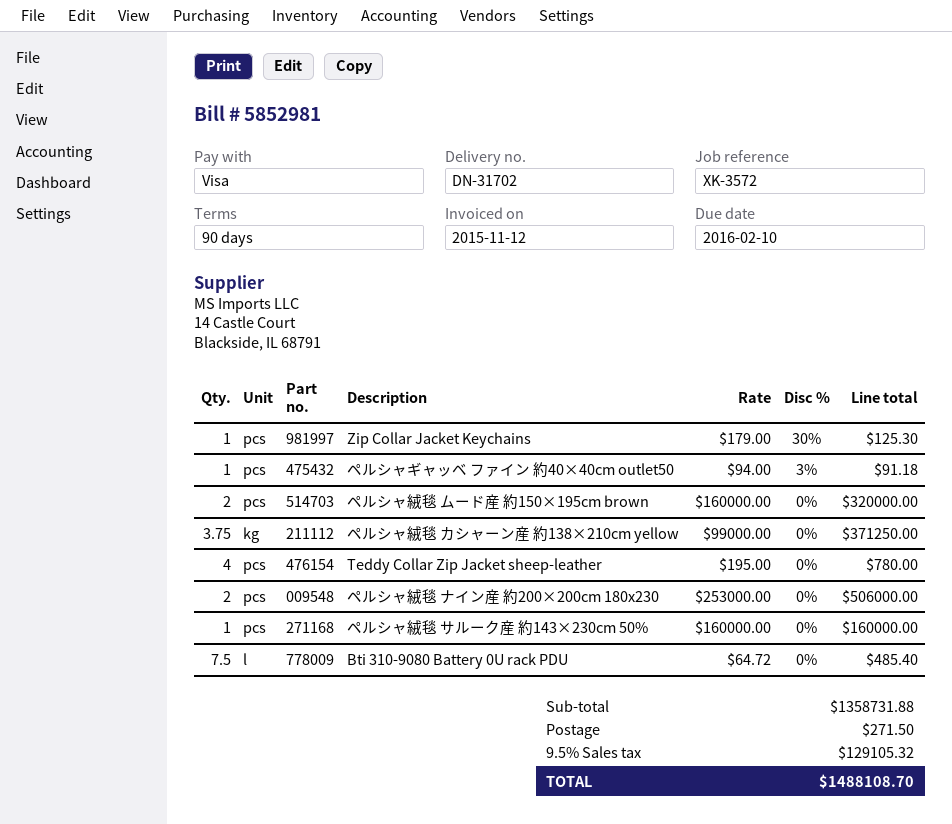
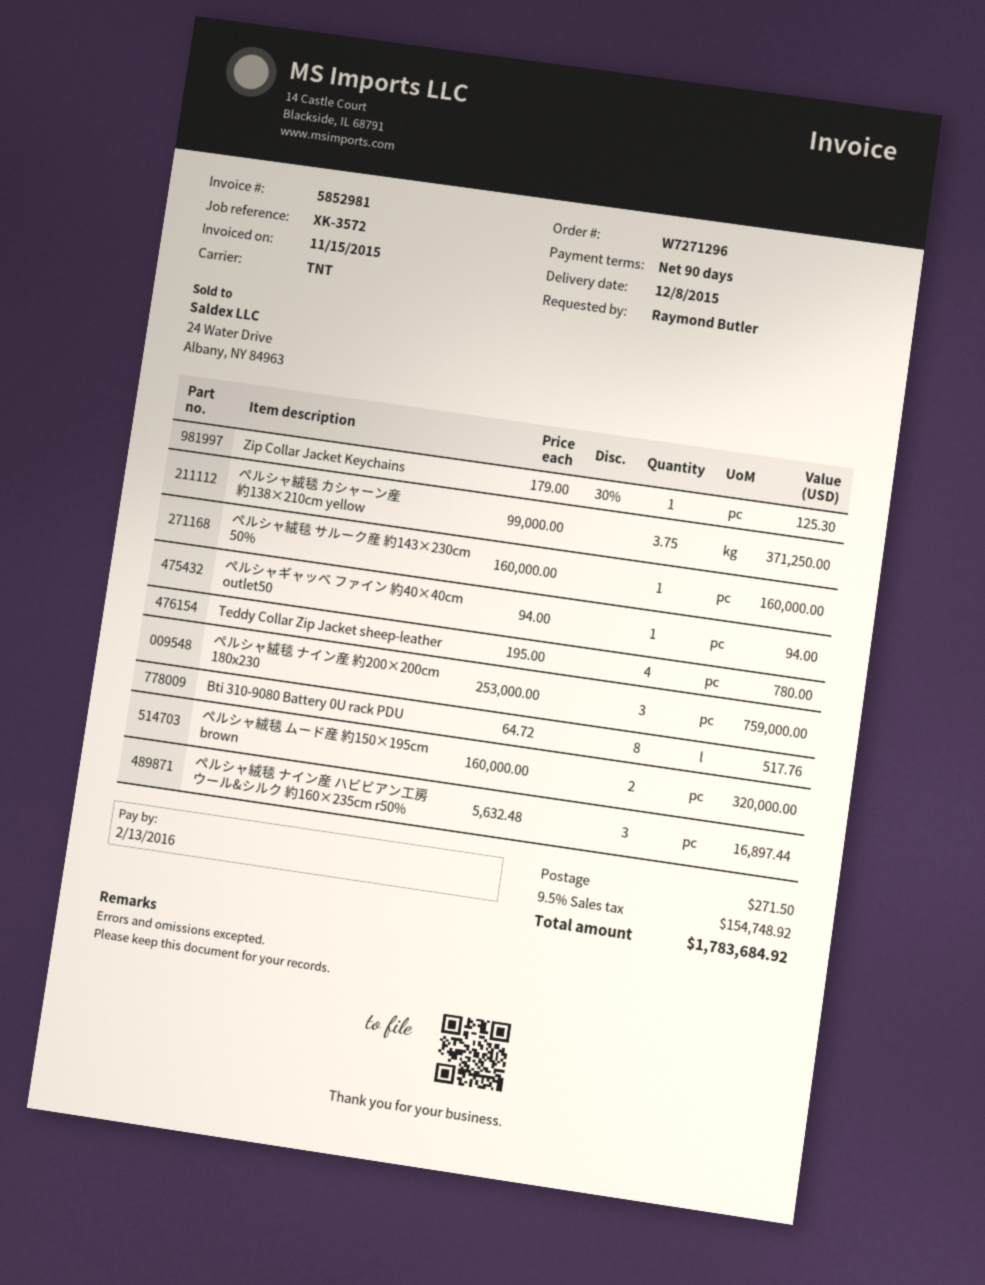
invoice date: 2015-11-12 -> 2015-11-15
due date: 2016-02-10 -> 2016-02-13
ペルシャギャッベ ファイン 約40×40cm outlet50: 1 x 94.00 - 3% = 91.18 -> 1 x 94.00 = 94.00
ペルシャ絨毯 ナイン産 約200×200cm 180x230: 2 x 253000.00 = 506000.00 -> 3 x 253000.00 = 759000.00
Bti 310-9080 Battery 0U rack PDU: 7.5 x 64.72 = 485.40 -> 8 x 64.72 = 517.76
ペルシャ絨毯 ナイン産 ハビビアン工房 ウール&シルク 約160×235cm r50%: none -> 3 x 5632.48 = 16897.44
tax: 9.5% = 129105.32 -> 9.5% = 154748.92
total: 1488108.70 -> 1783684.92

